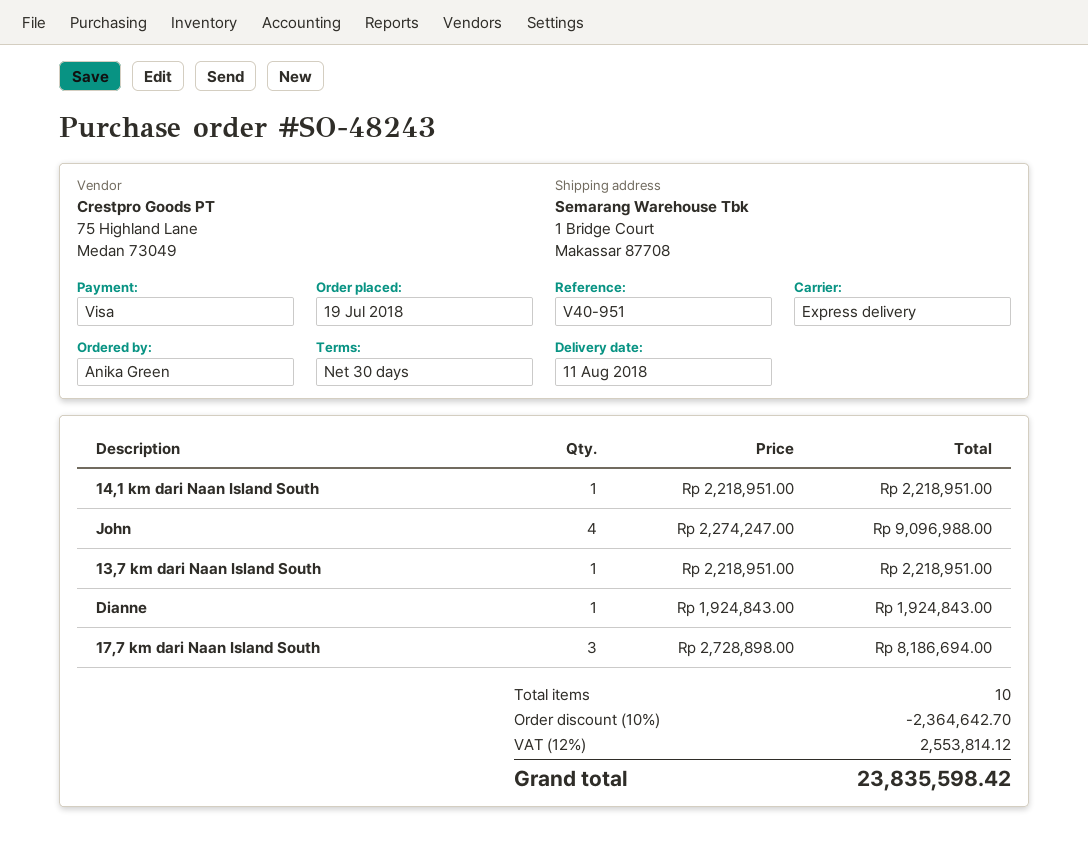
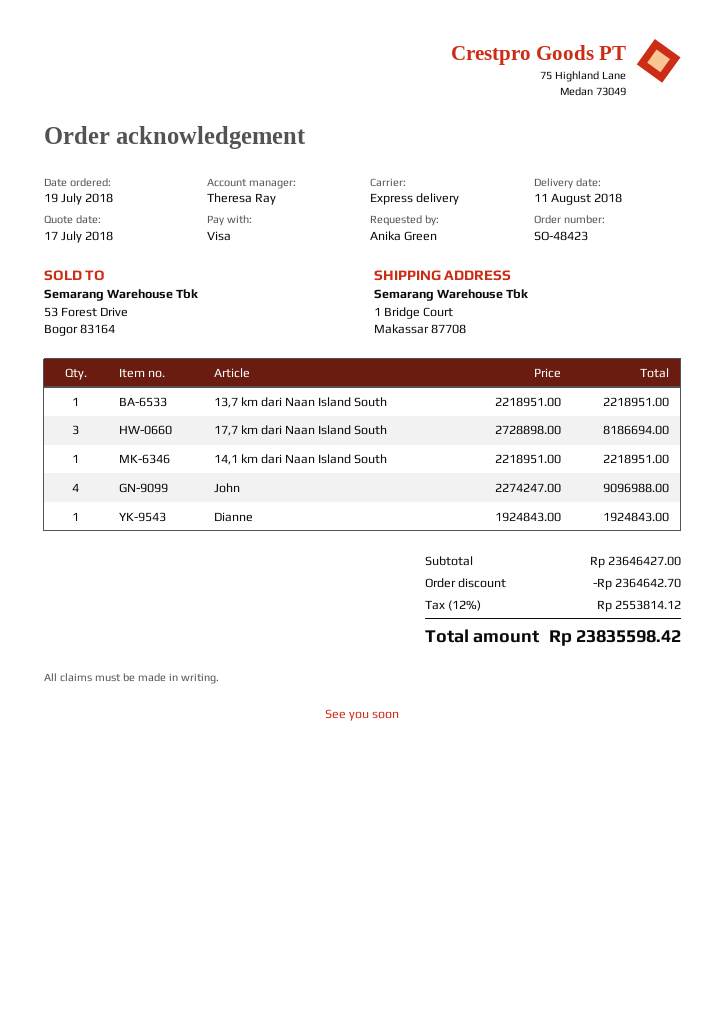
order number: SO-48243 -> SO-48423

